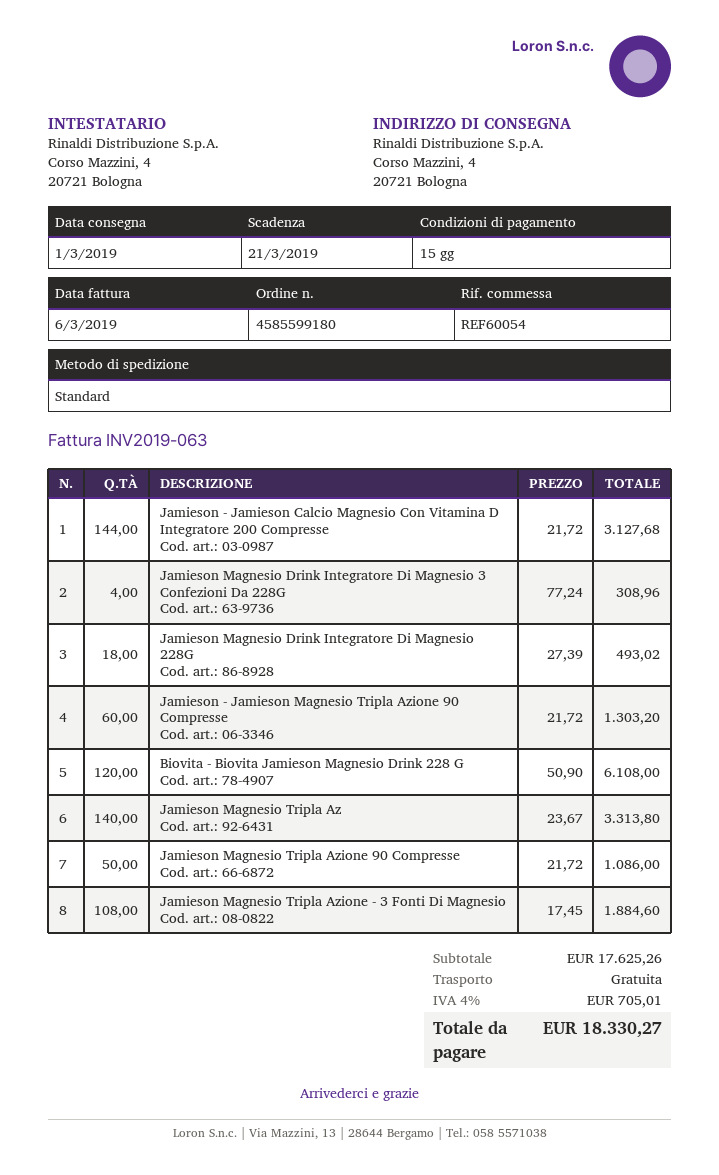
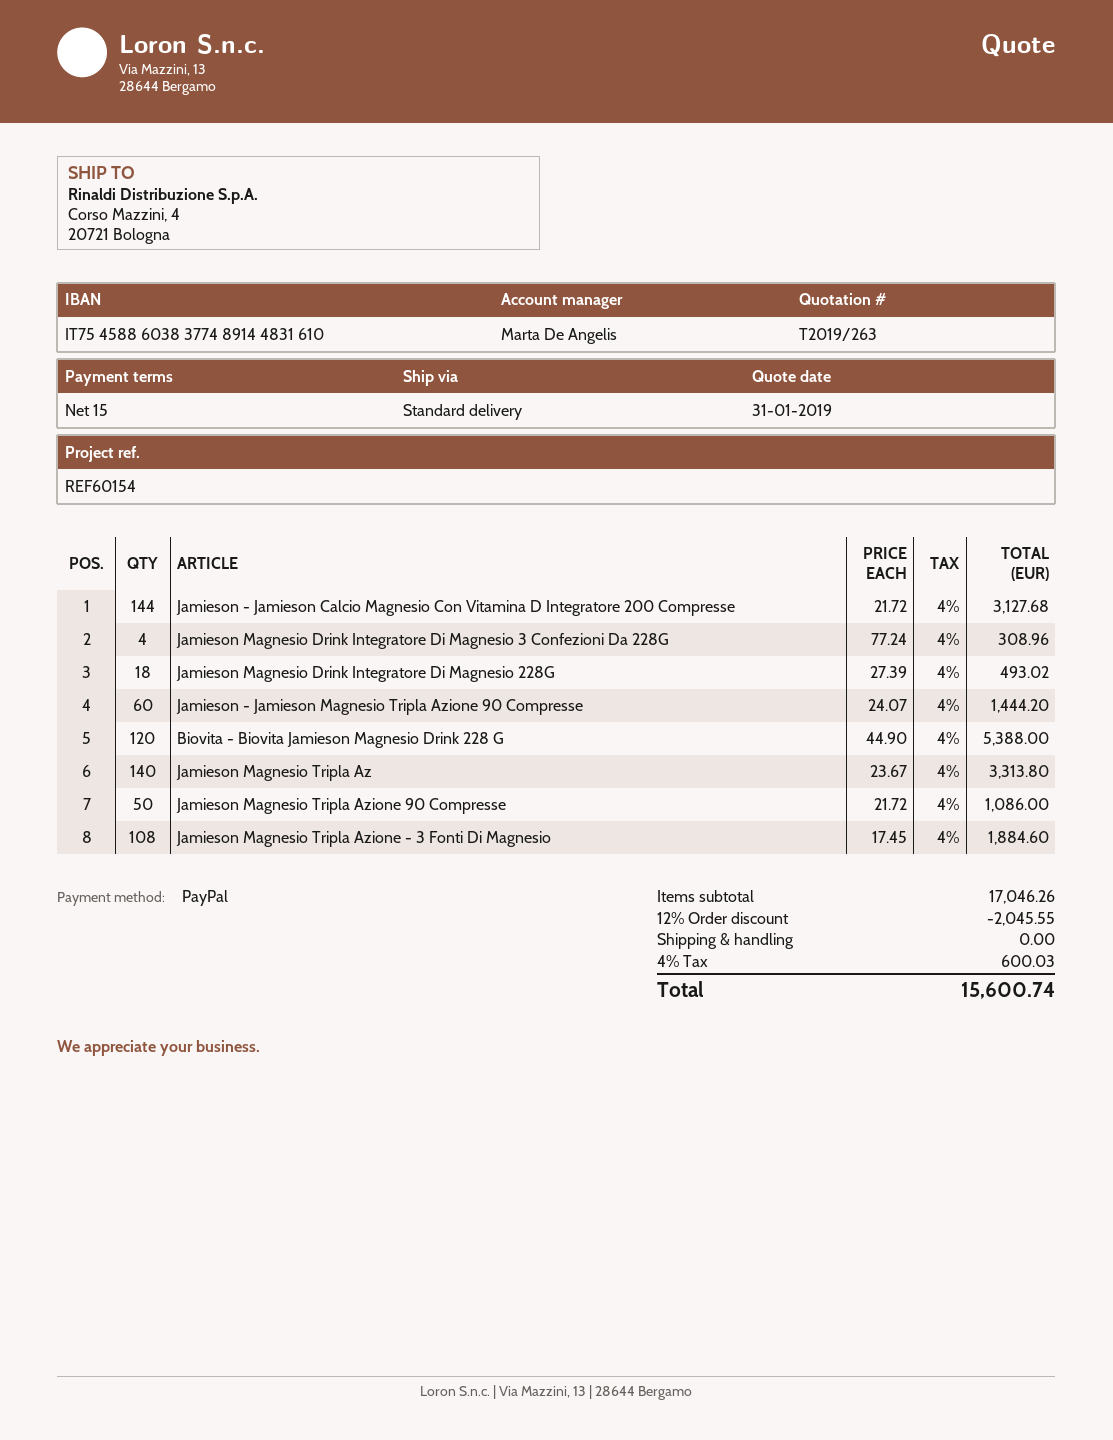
reference: REF60054 -> REF60154
Jamieson - Jamieson Magnesio Tripla Azione 90 Compresse: 60 x 21.72 = 1303.20 -> 60 x 24.07 = 1444.20
Biovita - Biovita Jamieson Magnesio Drink 228 G: 120 x 50.90 = 6108.00 -> 120 x 44.90 = 5388.00
subtotal: 17625.26 -> 17046.26
discount: none -> 12% = 2045.55
tax: 4% = 705.01 -> 4% = 600.03
total: 18330.27 -> 15600.74

